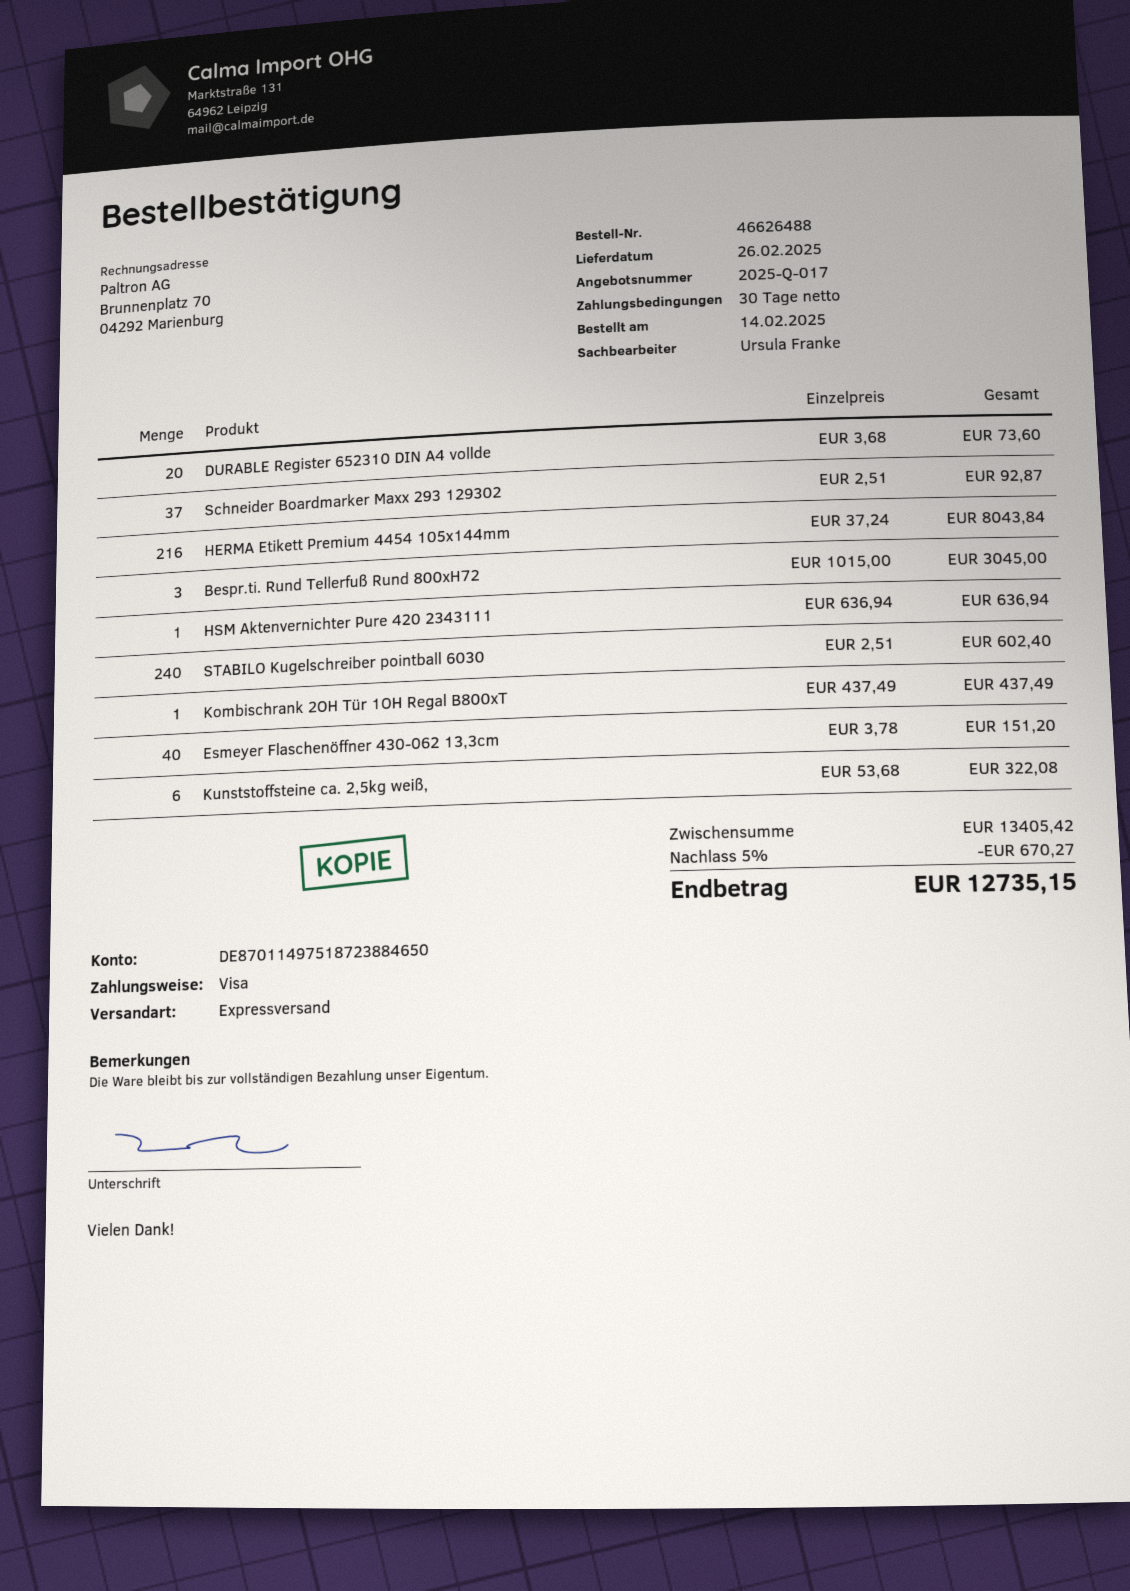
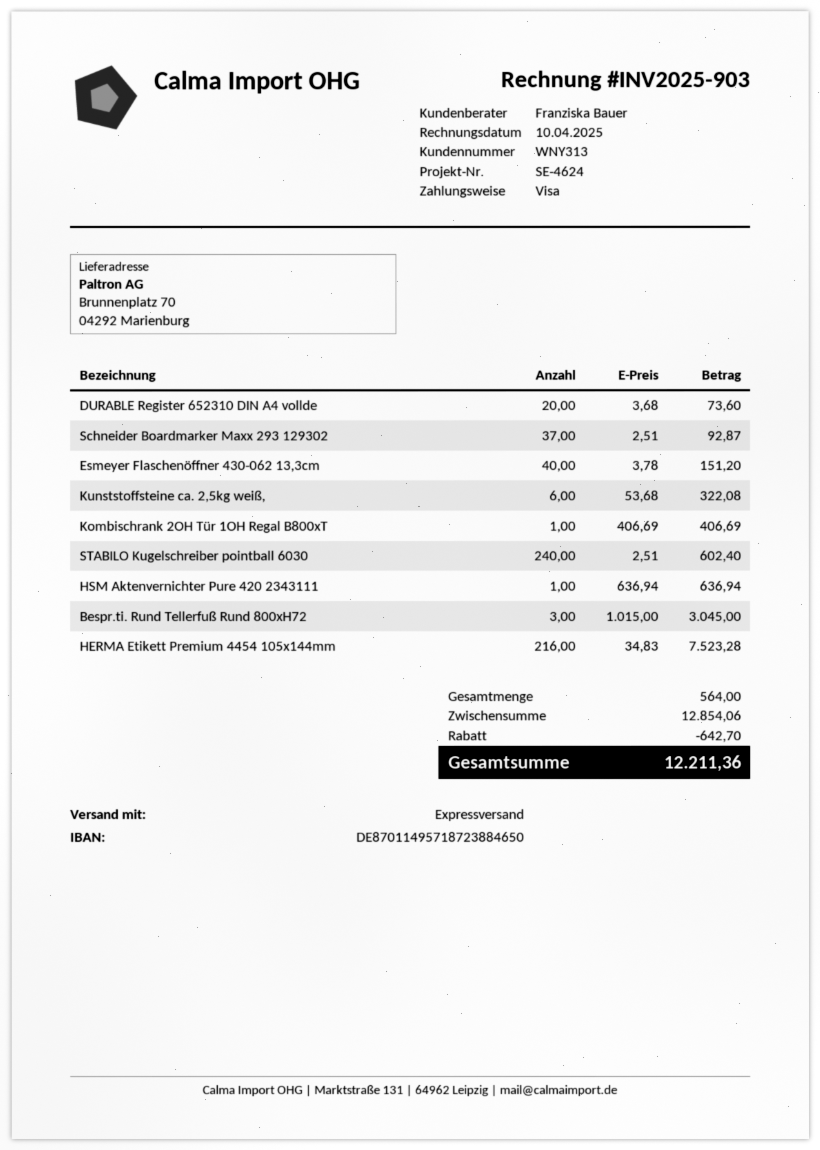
sales rep: Ursula Franke -> Franziska Bauer
bank account: DE87011497518723884650 -> DE87011495718723884650
HERMA Etikett Premium 4454 105x144mm: 216 x 37.24 = 8043.84 -> 216 x 34.83 = 7523.28
Kombischrank 2OH Tür 1OH Regal B800xT: 1 x 437.49 = 437.49 -> 1 x 406.69 = 406.69
subtotal: 13405.42 -> 12854.06
discount: 670.27 -> 642.70
total: 12735.15 -> 12211.36

